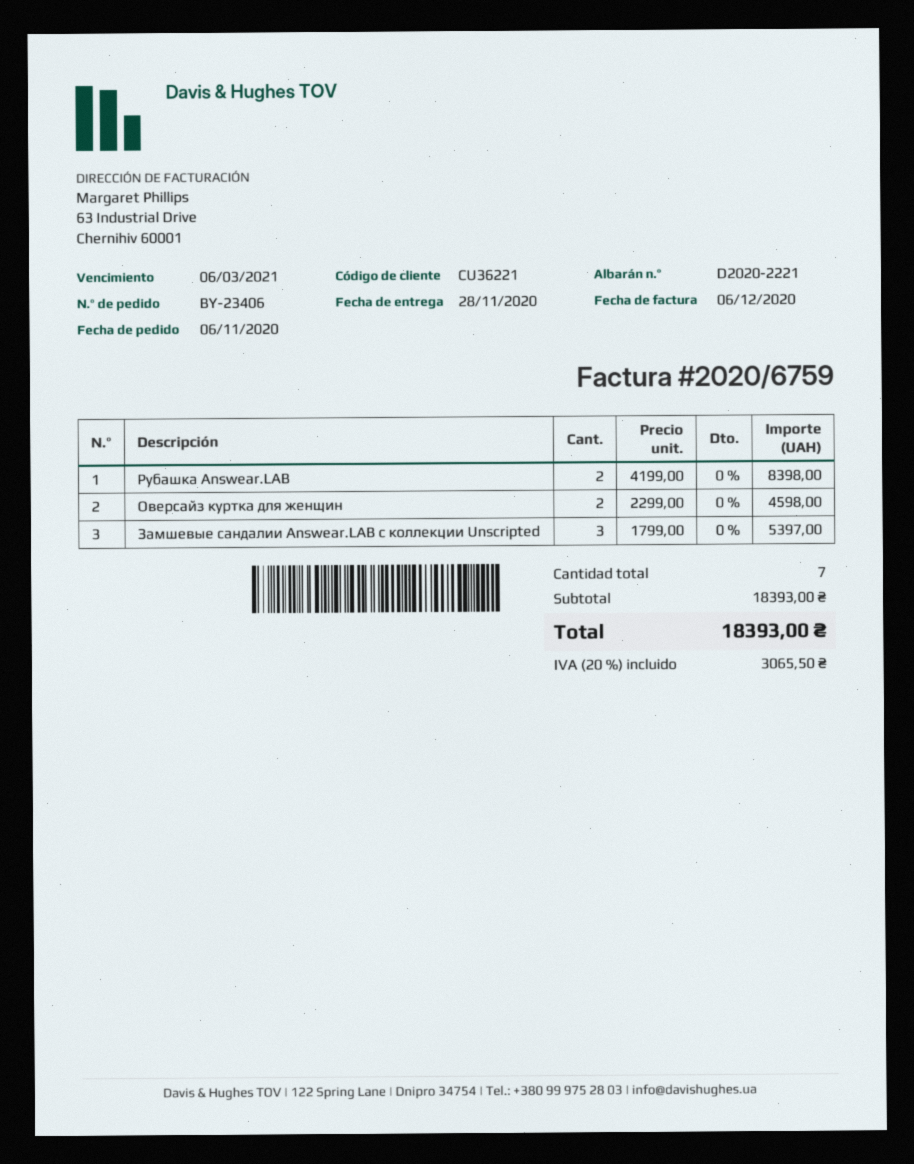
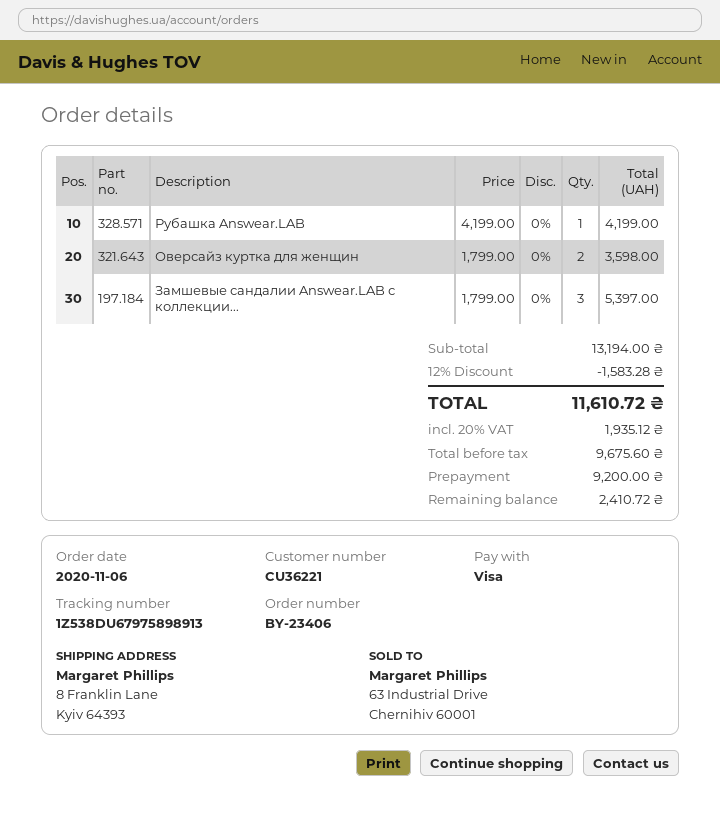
Рубашка Answear.LAB: 2 x 4199.00 = 8398.00 -> 1 x 4199.00 = 4199.00
Оверсайз куртка для женщин: 2 x 2299.00 = 4598.00 -> 2 x 1799.00 = 3598.00
subtotal: 18393.00 -> 13194.00
discount: none -> 12% = 1583.28
tax: 20% = 3065.50 -> 20% = 1935.12
total: 18393.00 -> 11610.72

